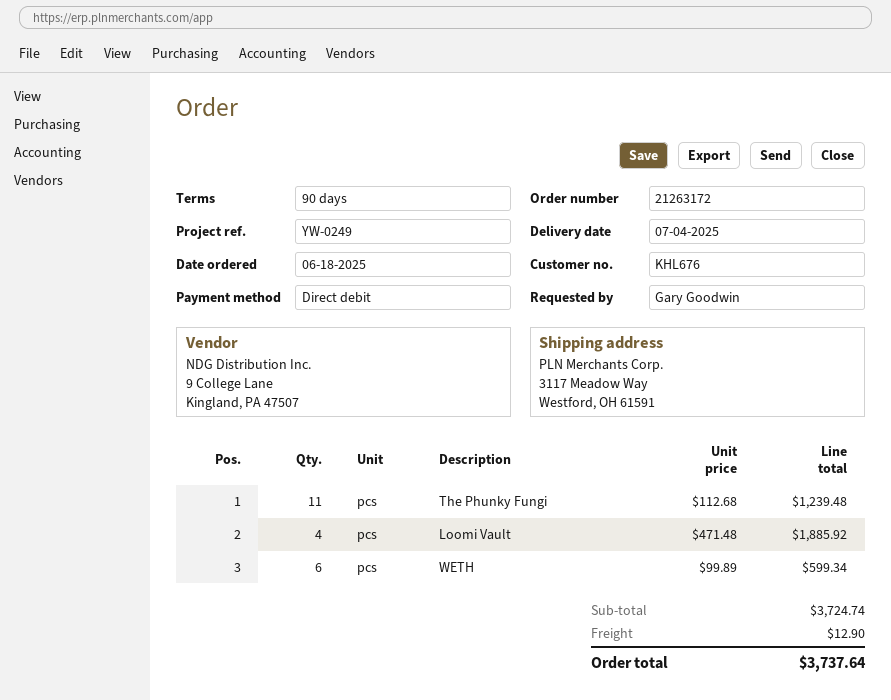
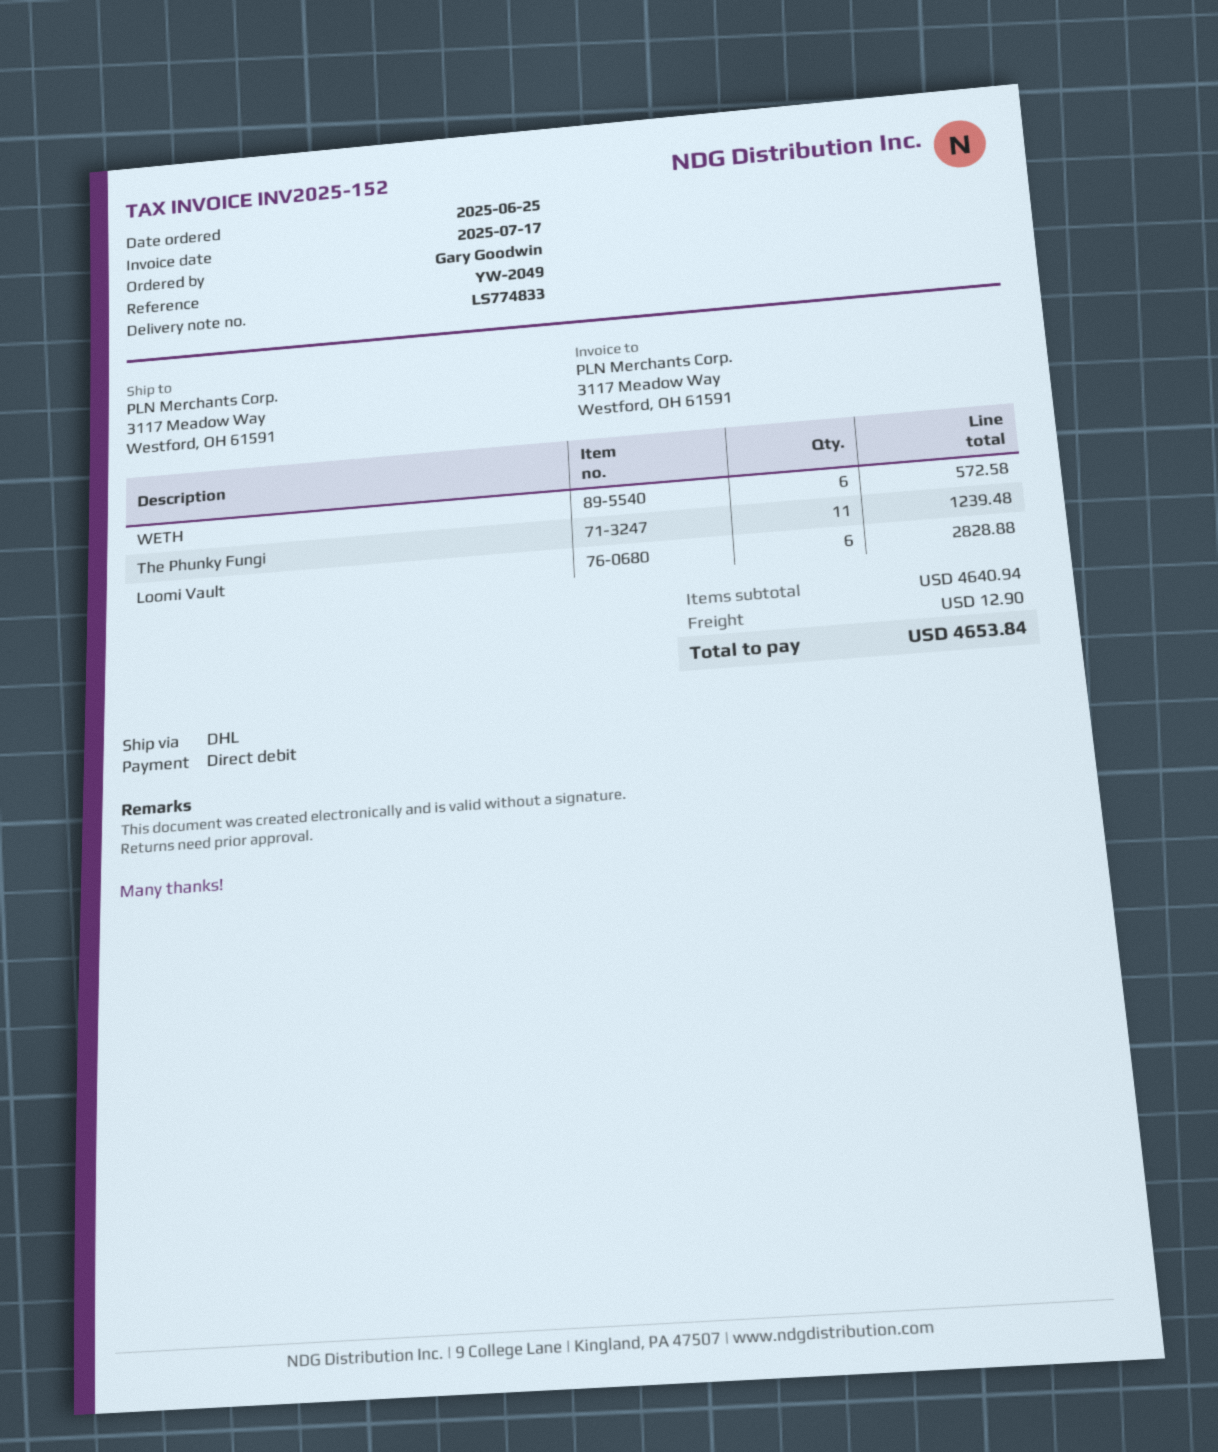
order date: 2025-06-18 -> 2025-06-25
reference: YW-0249 -> YW-2049
Loomi Vault: 4 for 1885.92 -> 6 for 2828.88
WETH: 6 for 599.34 -> 6 for 572.58
subtotal: 3724.74 -> 4640.94
total: 3737.64 -> 4653.84

